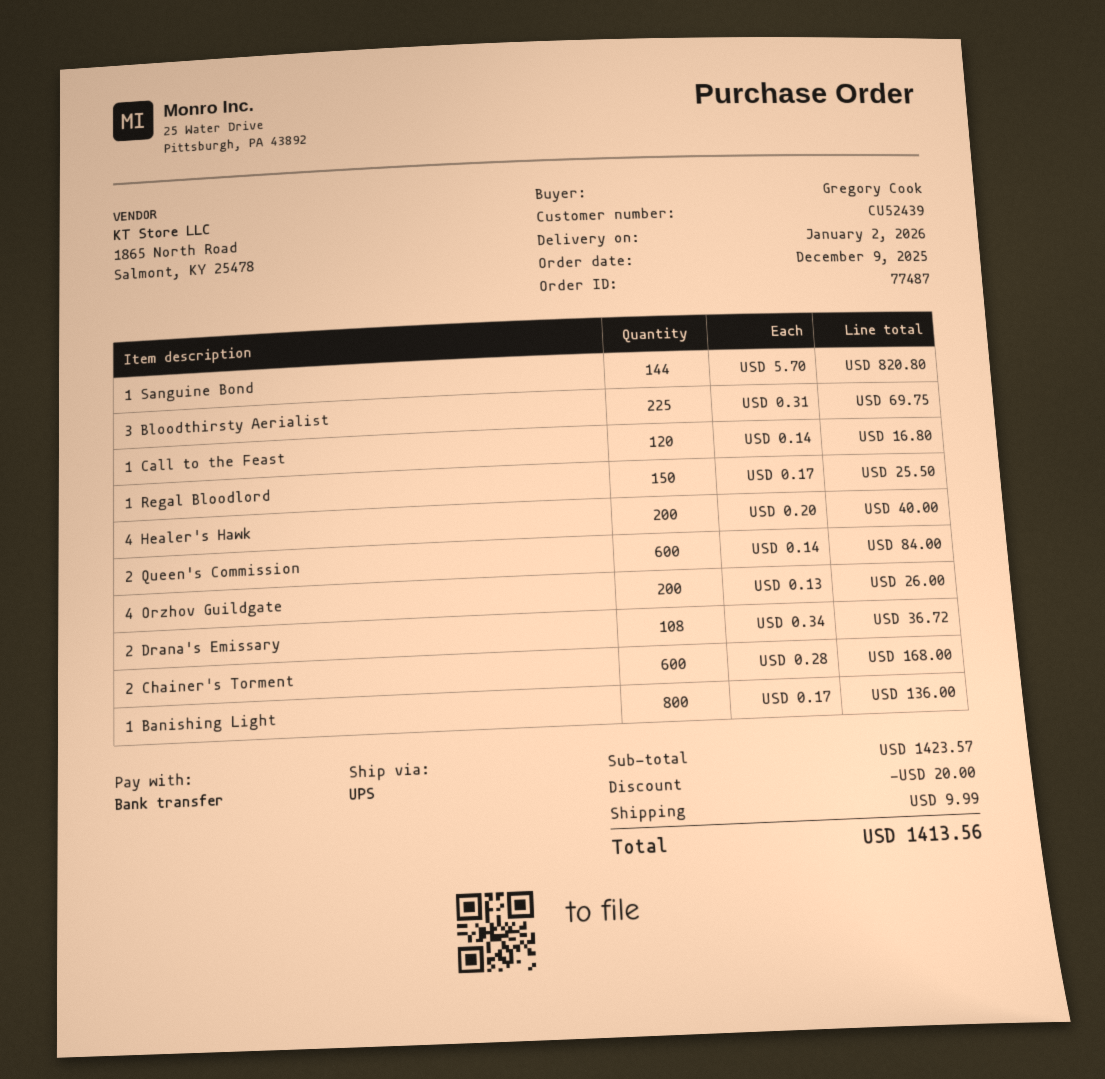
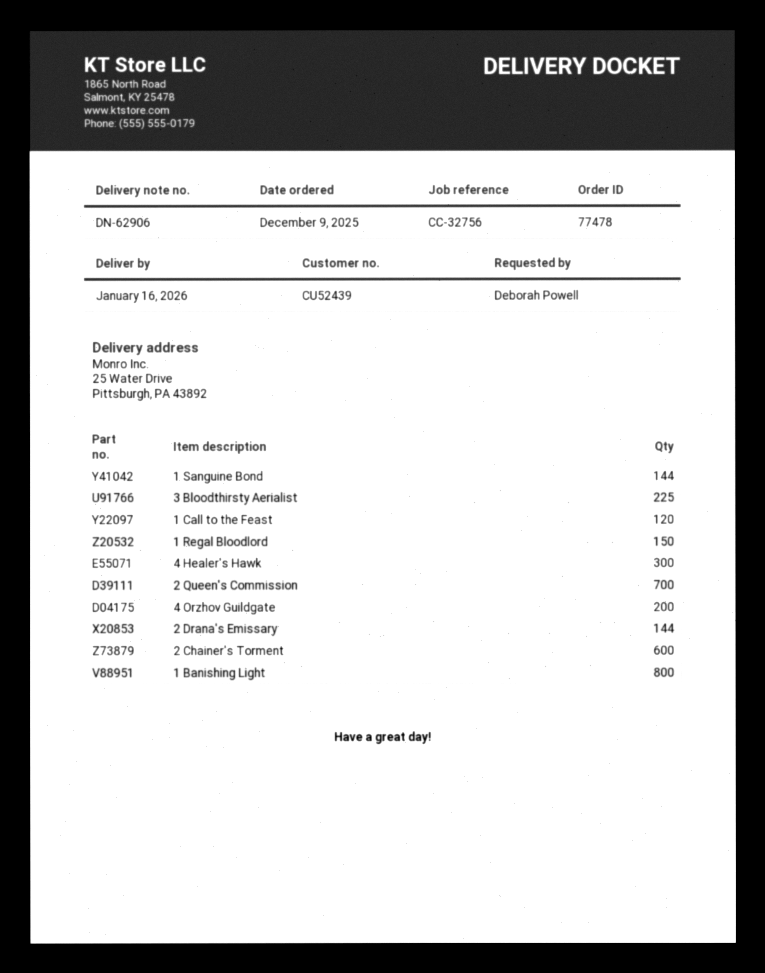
order number: 77487 -> 77478
delivery date: 2026-01-02 -> 2026-01-16
ordered by: Gregory Cook -> Deborah Powell
4 Healer's Hawk: 200 -> 300
2 Queen's Commission: 600 -> 700
2 Drana's Emissary: 108 -> 144

